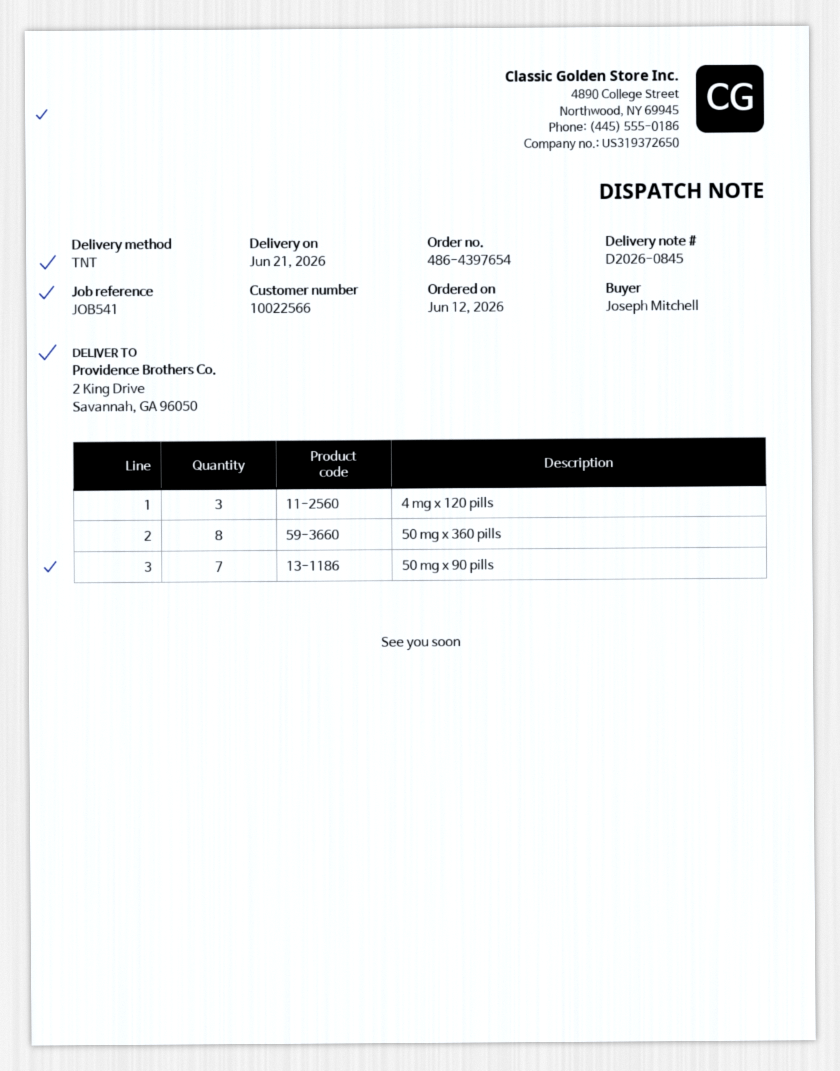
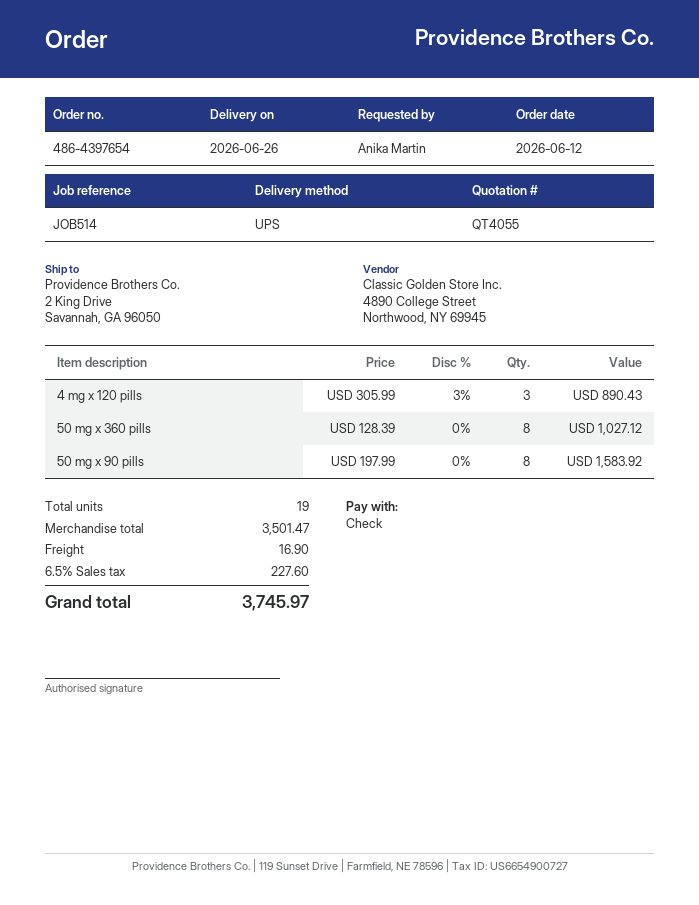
delivery date: 2026-06-21 -> 2026-06-26
reference: JOB541 -> JOB514
ordered by: Joseph Mitchell -> Anika Martin
shipping method: TNT -> UPS
50 mg x 90 pills: 7 -> 8

